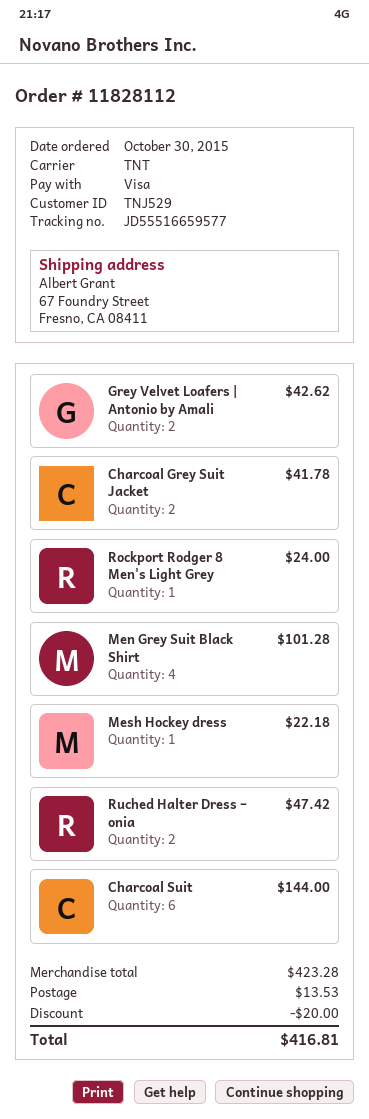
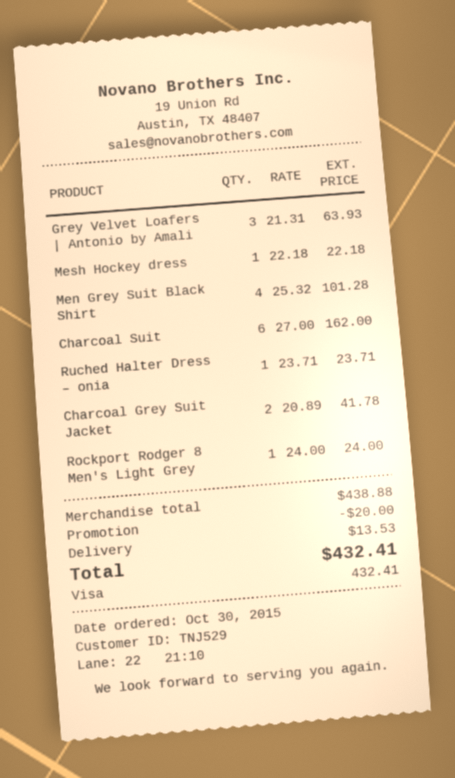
Grey Velvet Loafers | Antonio by Amali: 2 for 42.62 -> 3 for 63.93
Ruched Halter Dress – onia: 2 for 47.42 -> 1 for 23.71
Charcoal Suit: 6 for 144.00 -> 6 for 162.00
subtotal: 423.28 -> 438.88
total: 416.81 -> 432.41

